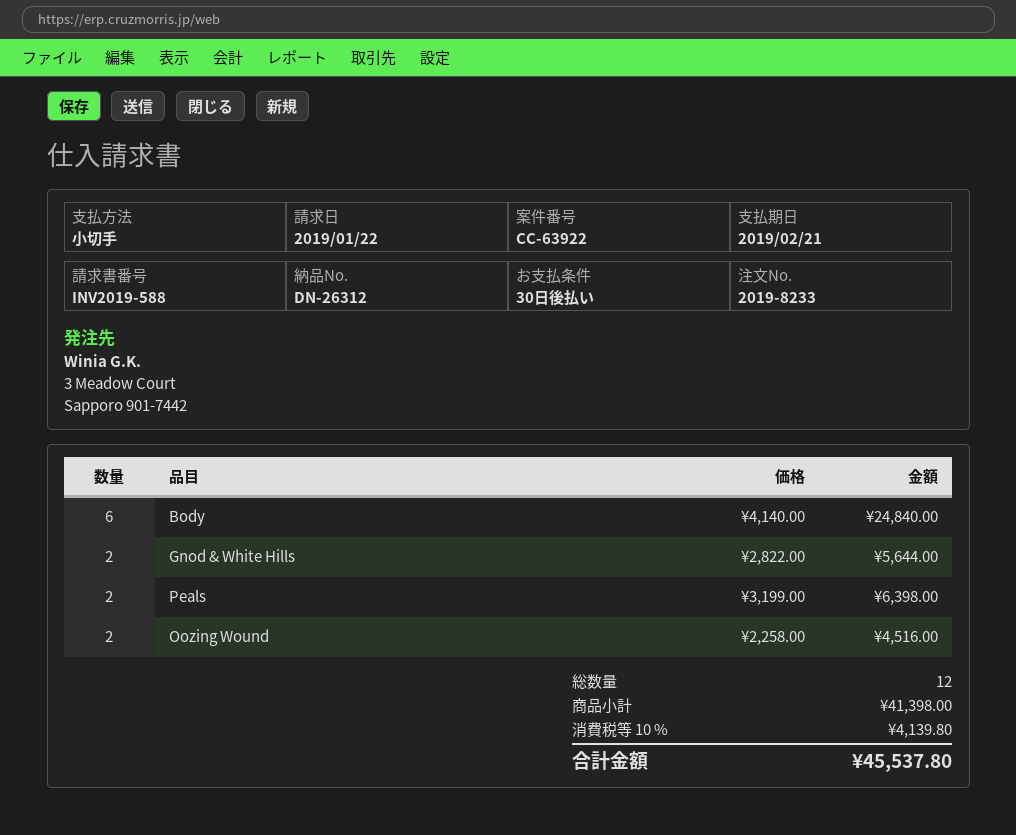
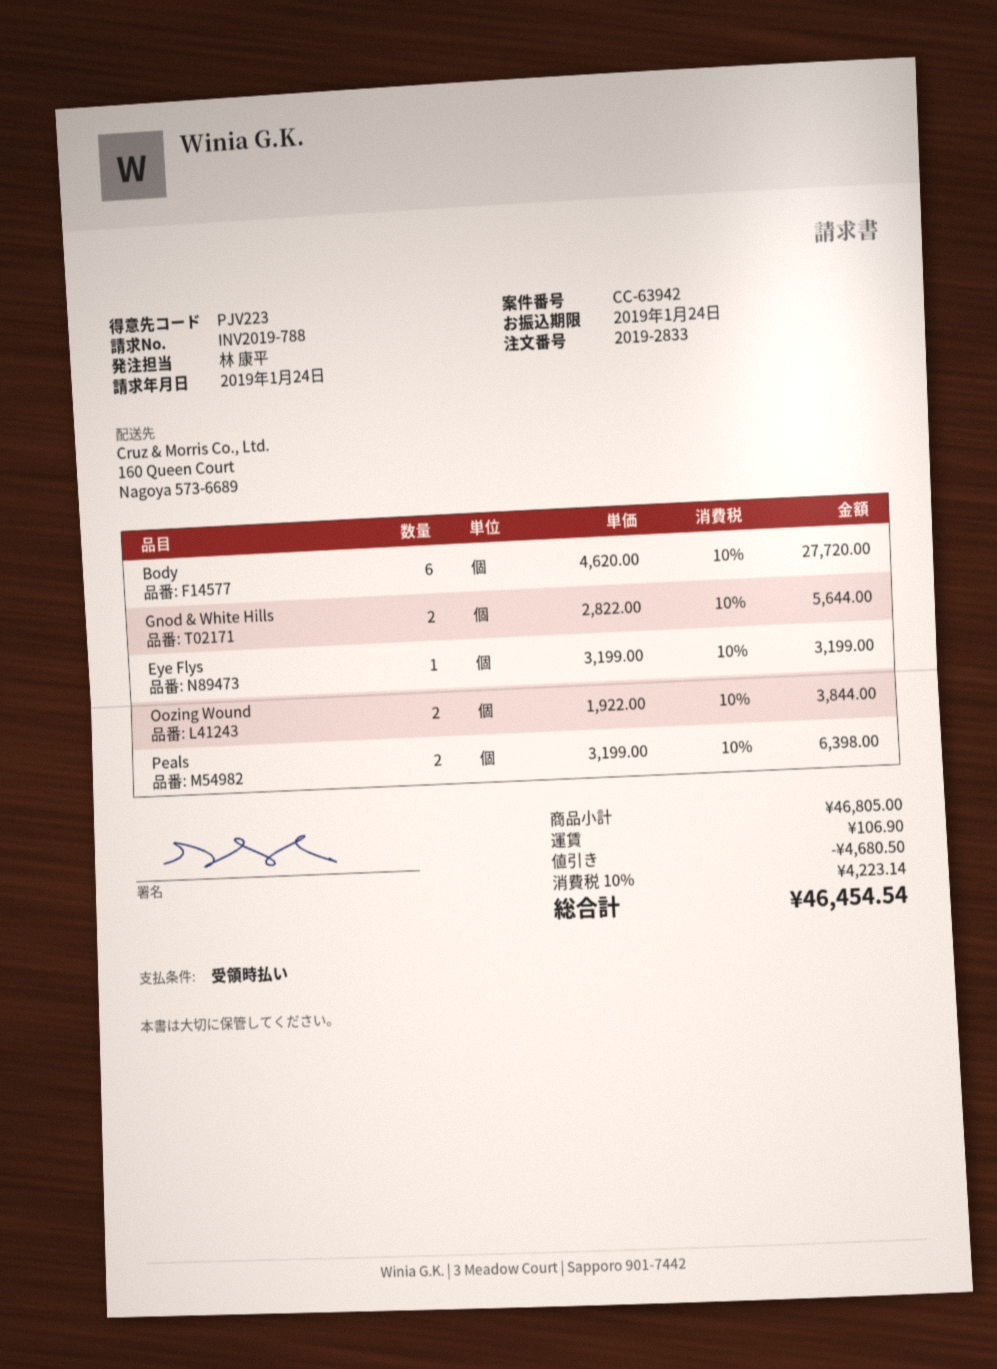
order number: 2019-8233 -> 2019-2833
invoice number: INV2019-588 -> INV2019-788
invoice date: 2019-01-22 -> 2019-01-24
payment terms: 30 days -> on receipt
due date: 2019-02-21 -> 2019-01-24
reference: CC-63922 -> CC-63942
Body: 6 x 4140.00 = 24840.00 -> 6 x 4620.00 = 27720.00
Oozing Wound: 2 x 2258.00 = 4516.00 -> 2 x 1922.00 = 3844.00
Eye Flys: none -> 1 x 3199.00 = 3199.00
subtotal: 41398.00 -> 46805.00
discount: none -> 4680.50
shipping: none -> 106.90
tax: 10% = 4139.80 -> 10% = 4223.14
total: 45537.80 -> 46454.54

